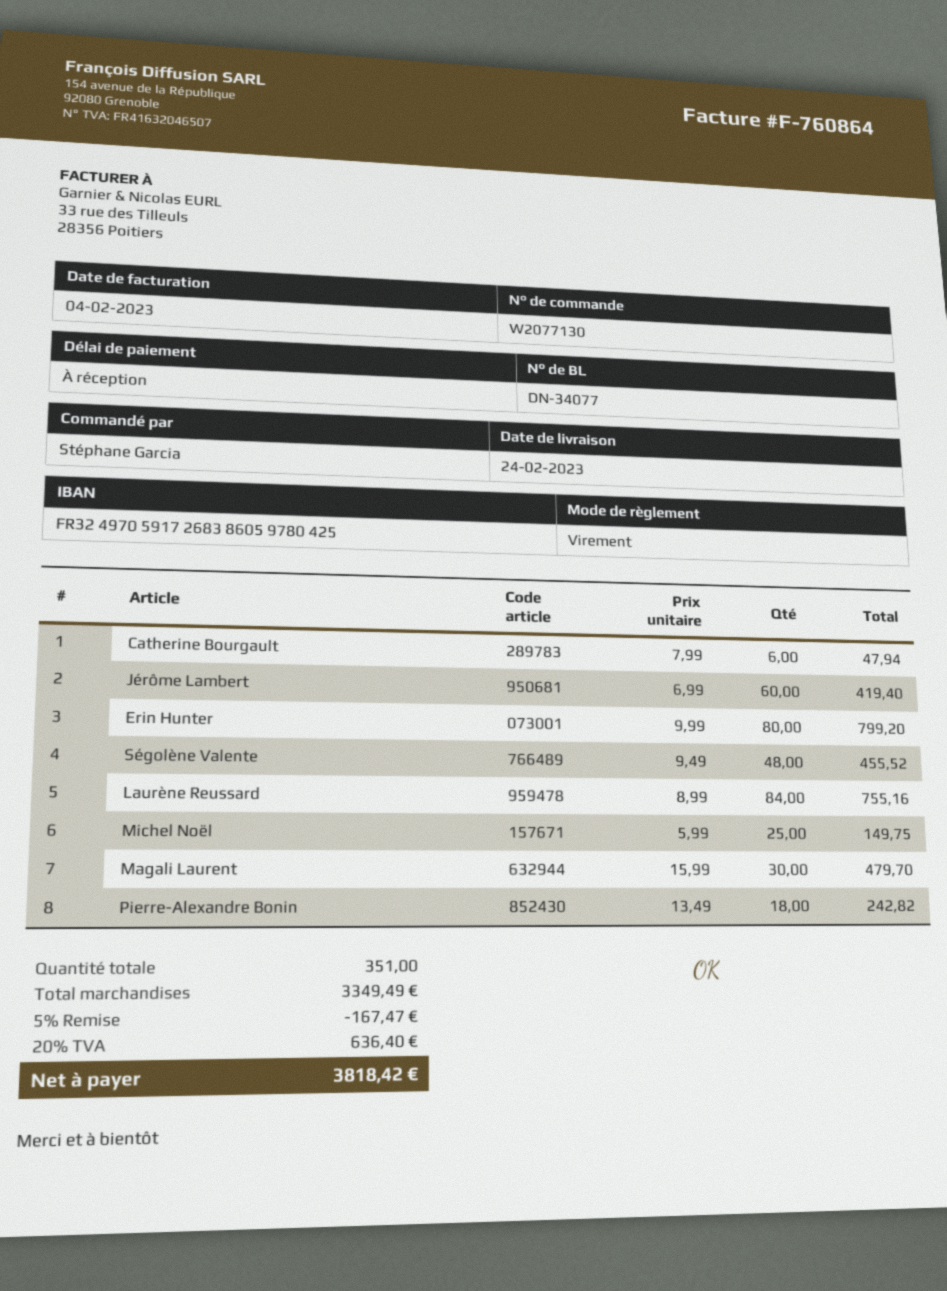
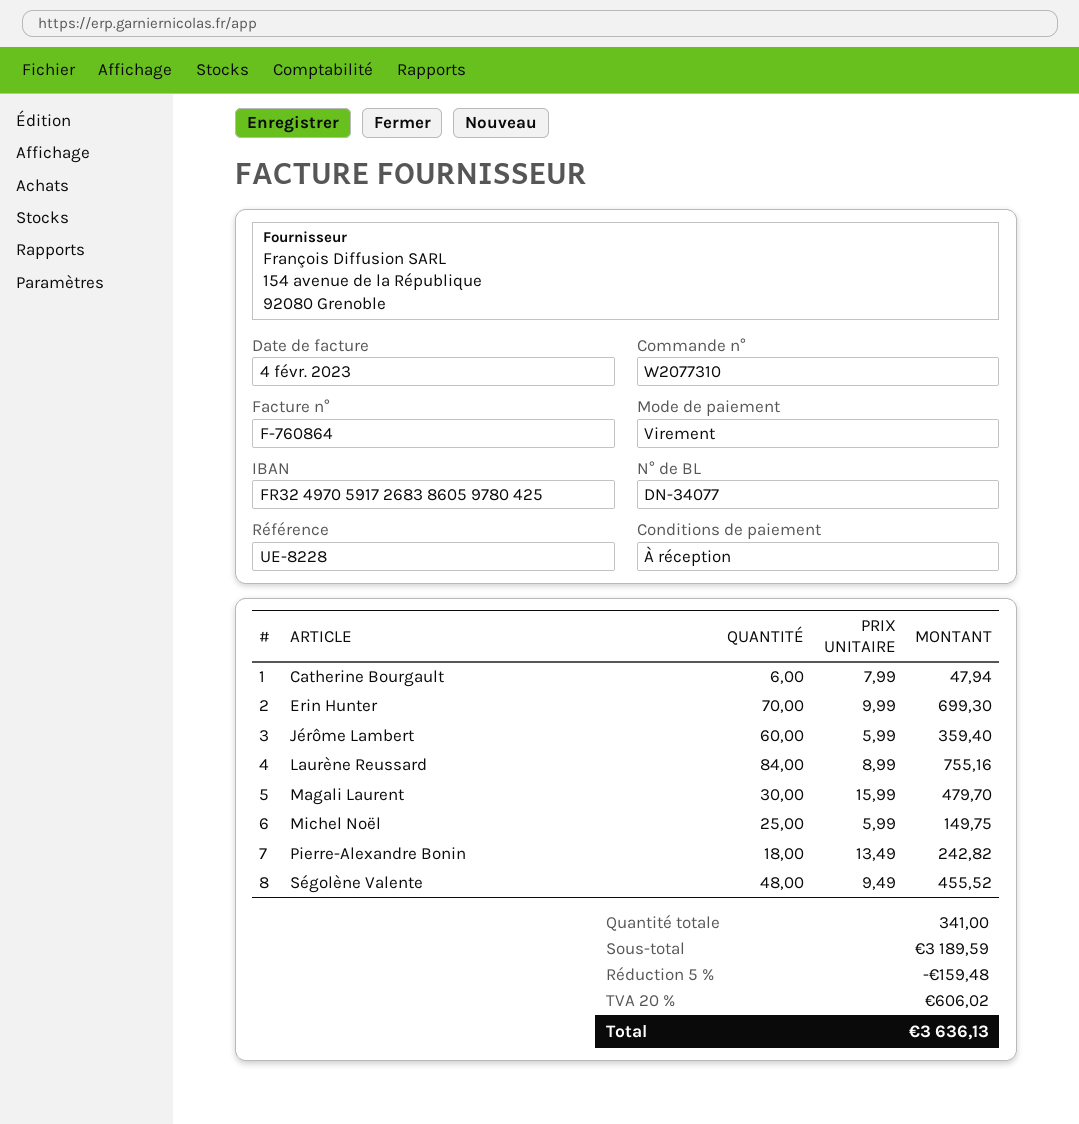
order number: W2077130 -> W2077310
Jérôme Lambert: 60 x 6.99 = 419.40 -> 60 x 5.99 = 359.40
Erin Hunter: 80 x 9.99 = 799.20 -> 70 x 9.99 = 699.30
total quantity: 351 -> 341
subtotal: 3349.49 -> 3189.59
discount: 5% = 167.47 -> 5% = 159.48
tax: 20% = 636.40 -> 20% = 606.02
total: 3818.42 -> 3636.13

